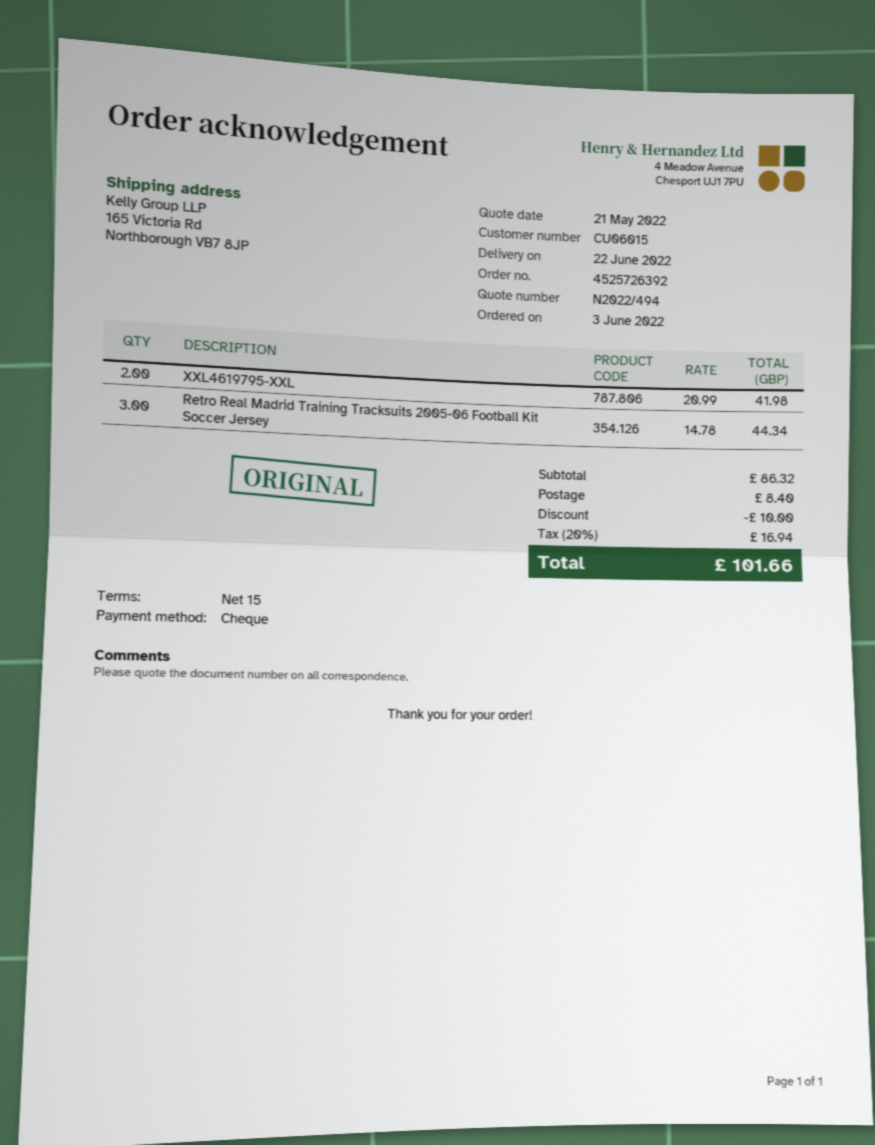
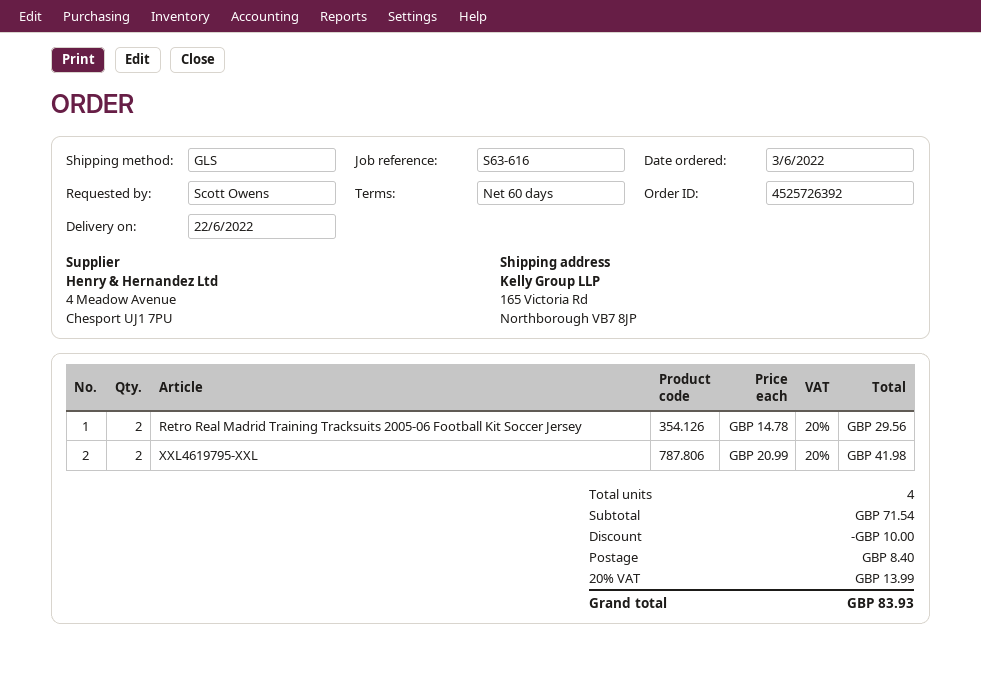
payment terms: 15 days -> 60 days
Retro Real Madrid Training Tracksuits 2005-06 Football Kit Soccer Jersey: 3 x 14.78 = 44.34 -> 2 x 14.78 = 29.56
subtotal: 86.32 -> 71.54
tax: 20% = 16.94 -> 20% = 13.99
total: 101.66 -> 83.93

